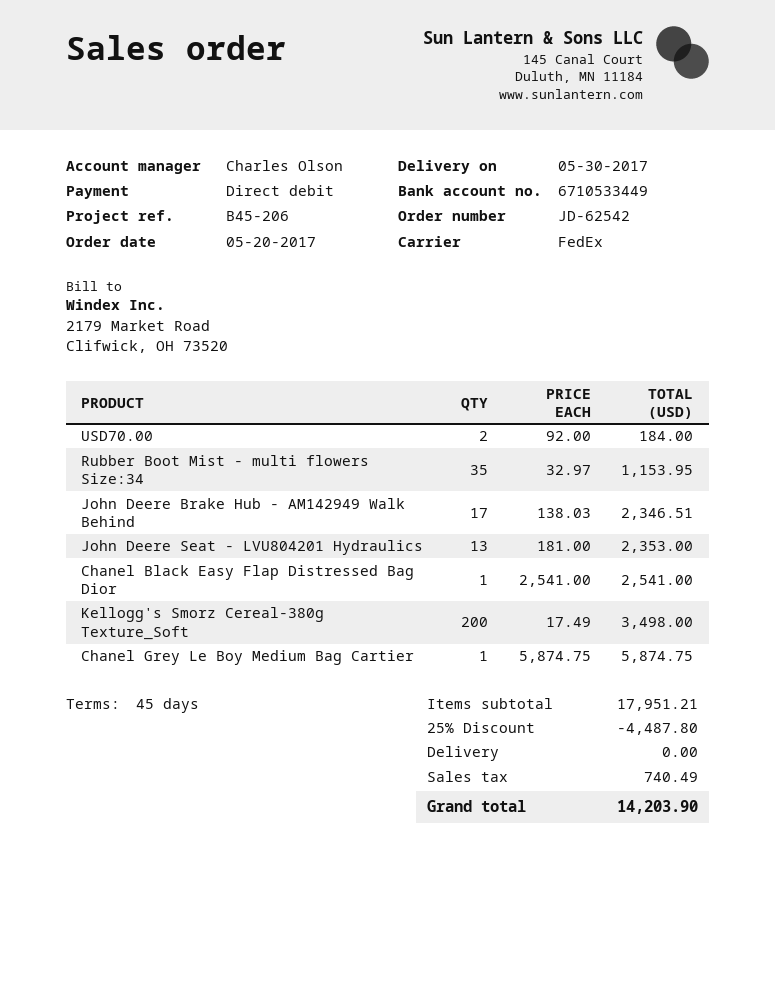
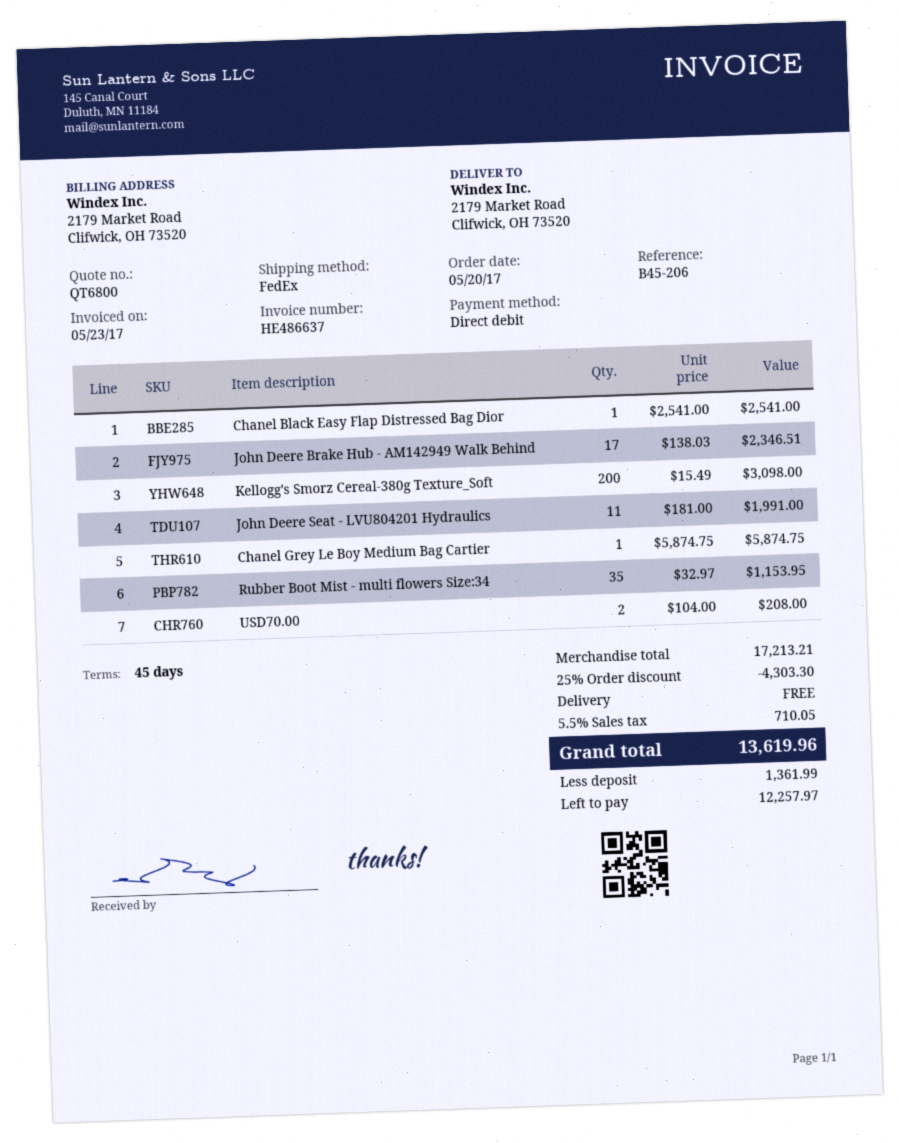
USD70.00: 2 x 92.00 = 184.00 -> 2 x 104.00 = 208.00
John Deere Seat - LVU804201 Hydraulics: 13 x 181.00 = 2353.00 -> 11 x 181.00 = 1991.00
Kellogg's Smorz Cereal-380g Texture_Soft: 200 x 17.49 = 3498.00 -> 200 x 15.49 = 3098.00
subtotal: 17951.21 -> 17213.21
discount: 25% = 4487.80 -> 25% = 4303.30
tax: 740.49 -> 710.05
total: 14203.90 -> 13619.96

